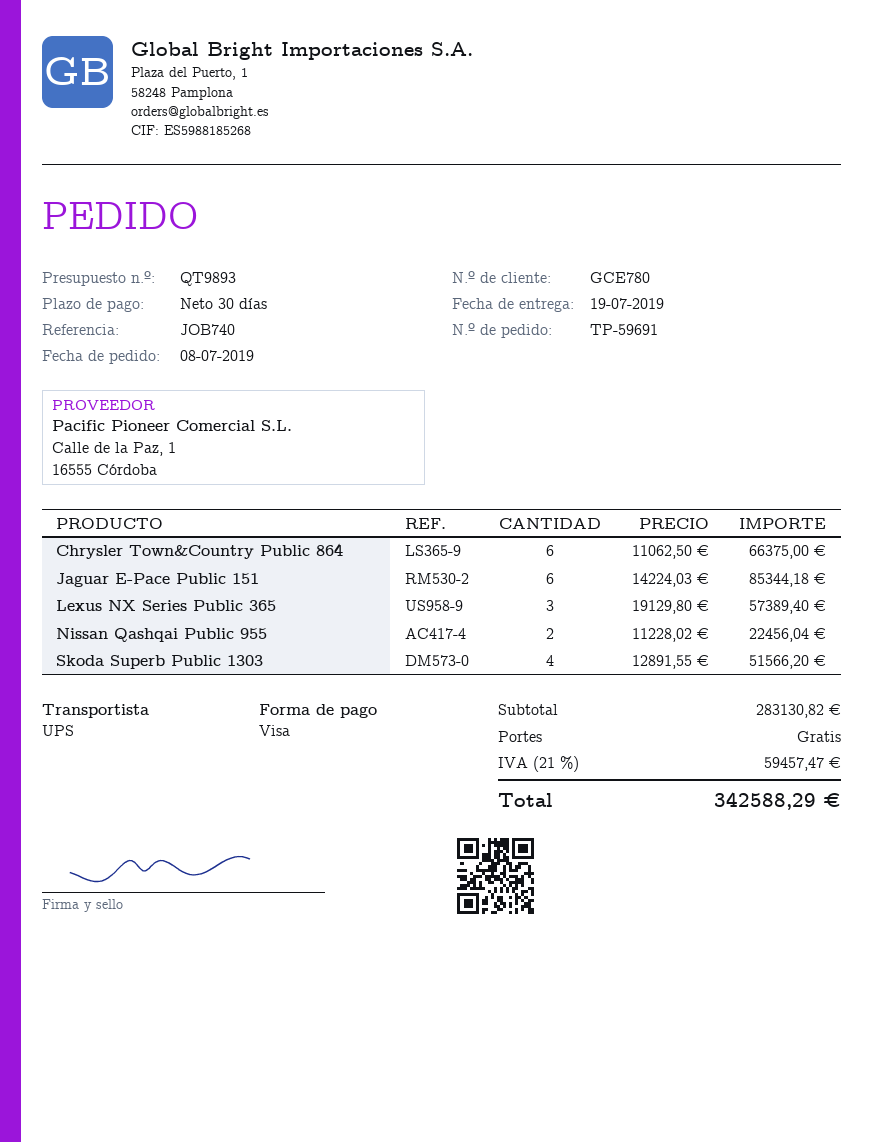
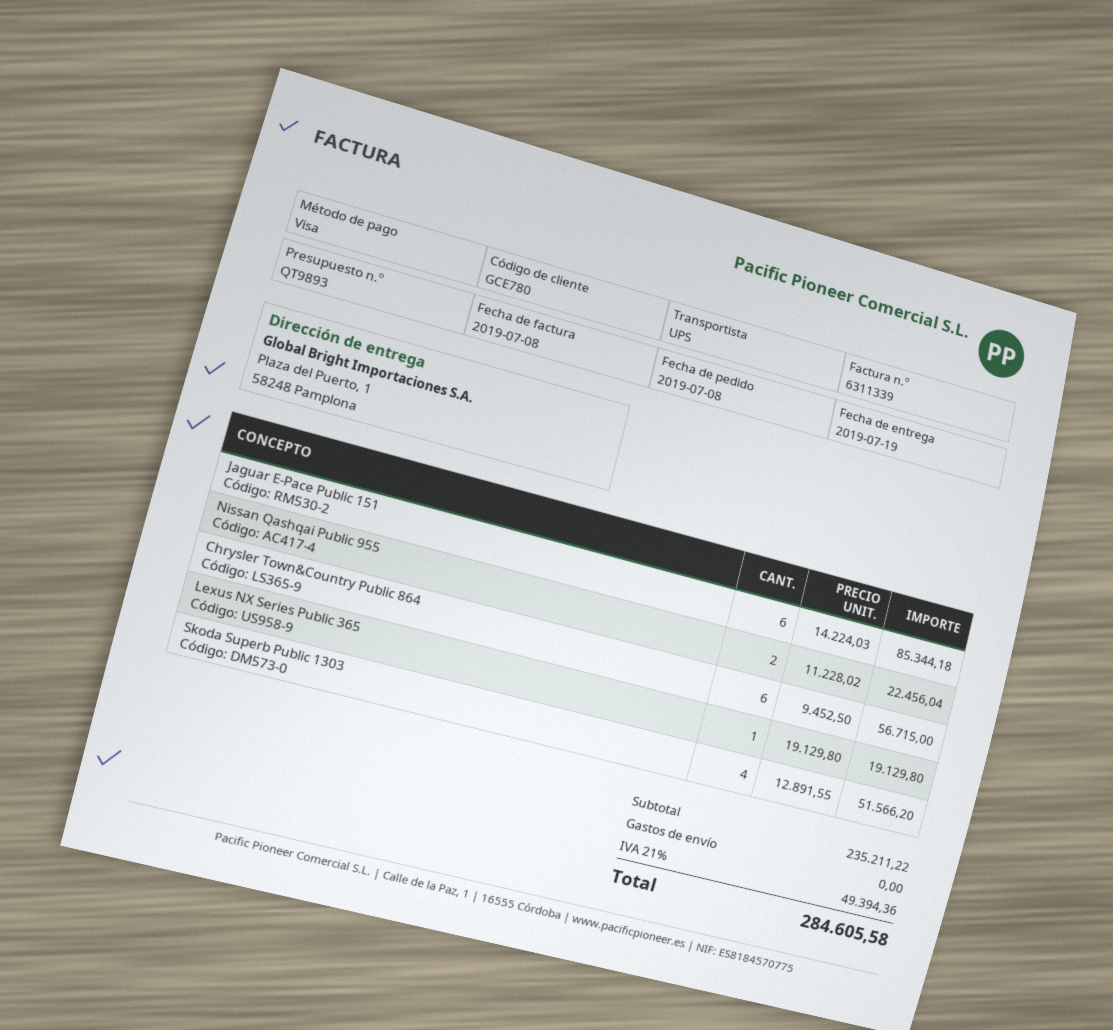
Chrysler Town&Country Public 864: 6 x 11062.50 = 66375.00 -> 6 x 9452.50 = 56715.00
Lexus NX Series Public 365: 3 x 19129.80 = 57389.40 -> 1 x 19129.80 = 19129.80
subtotal: 283130.82 -> 235211.22
tax: 21% = 59457.47 -> 21% = 49394.36
total: 342588.29 -> 284605.58

